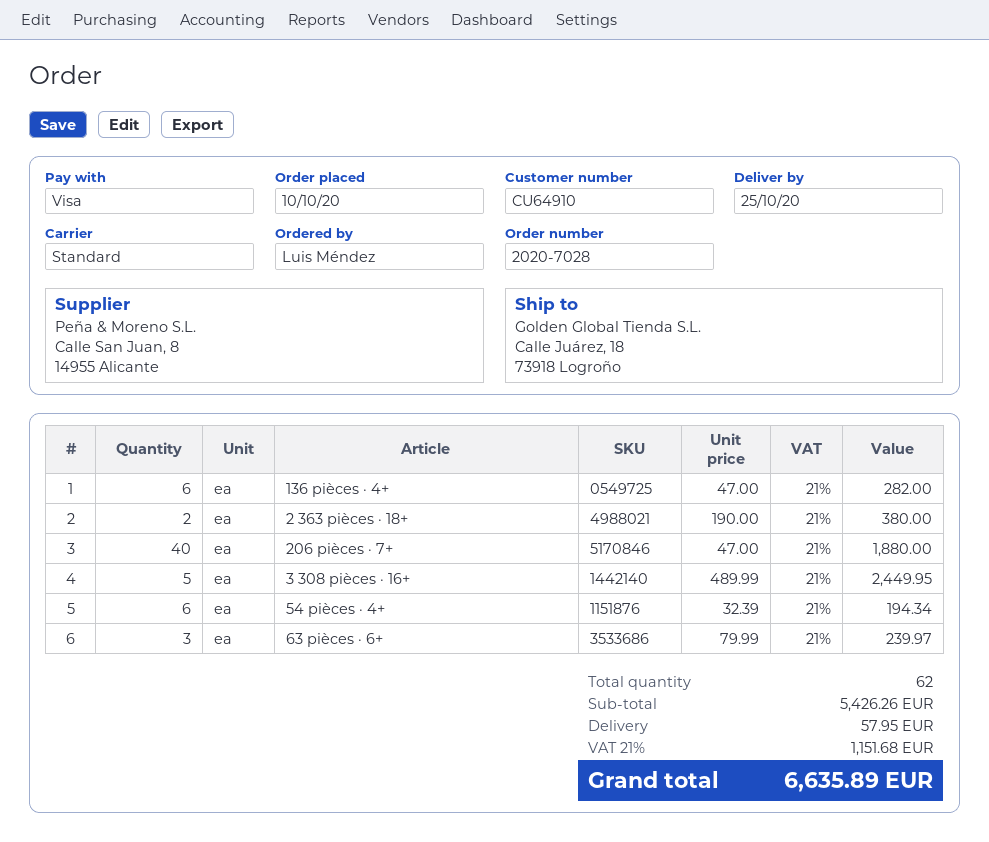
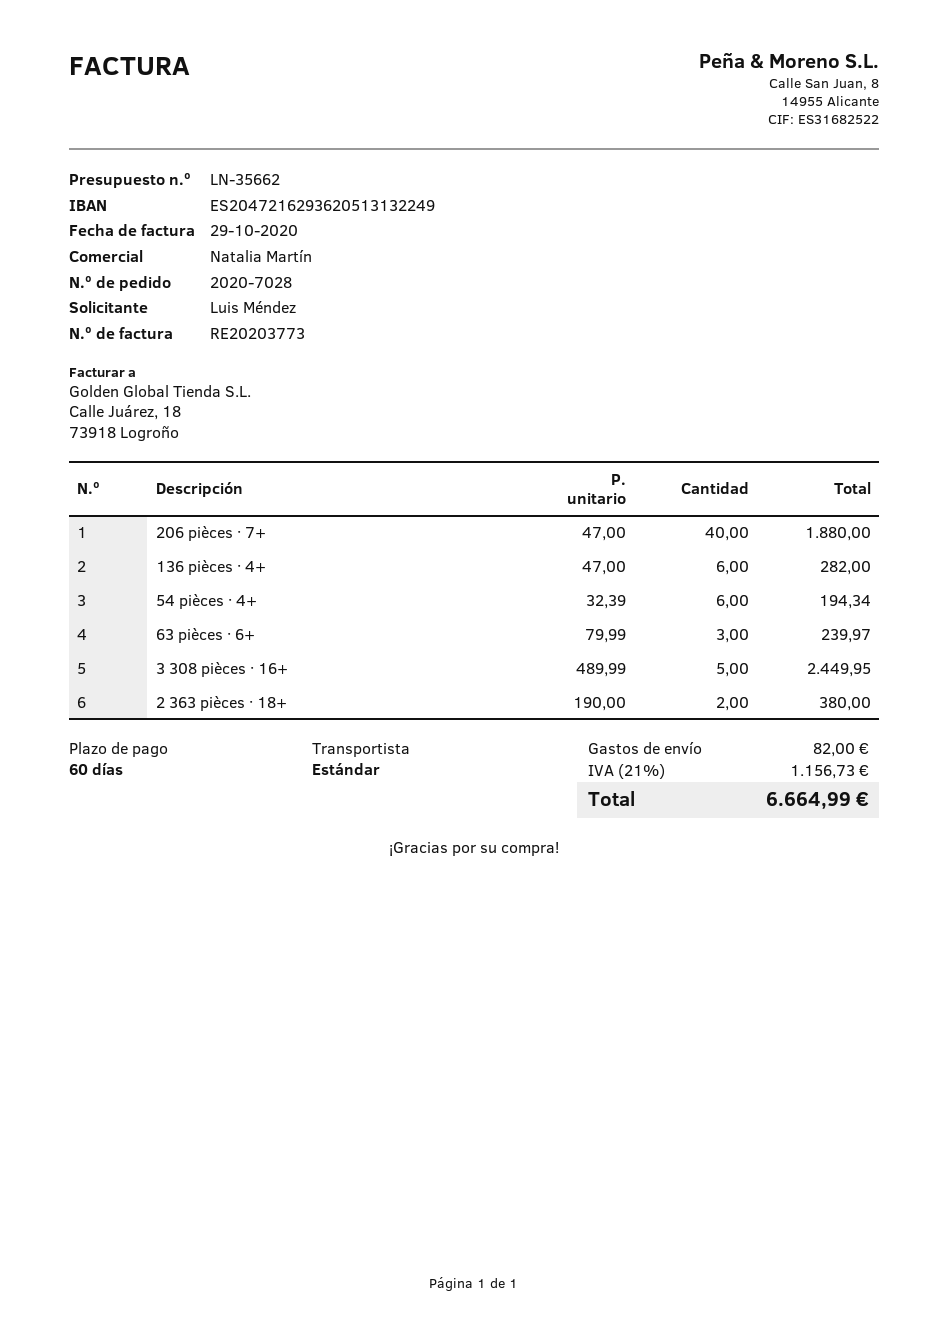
shipping: 57.95 -> 82.00
tax: 21% = 1151.68 -> 21% = 1156.73
total: 6635.89 -> 6664.99

